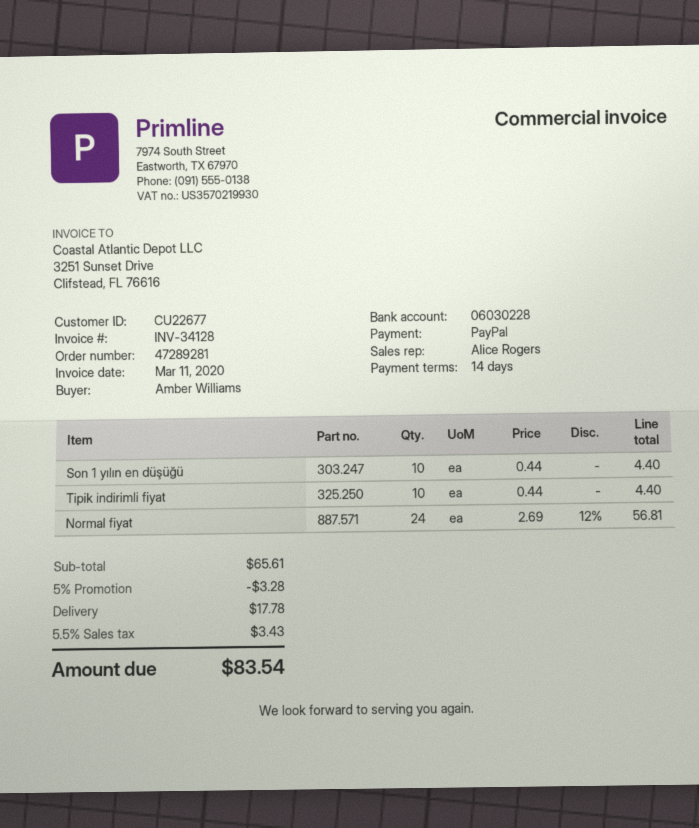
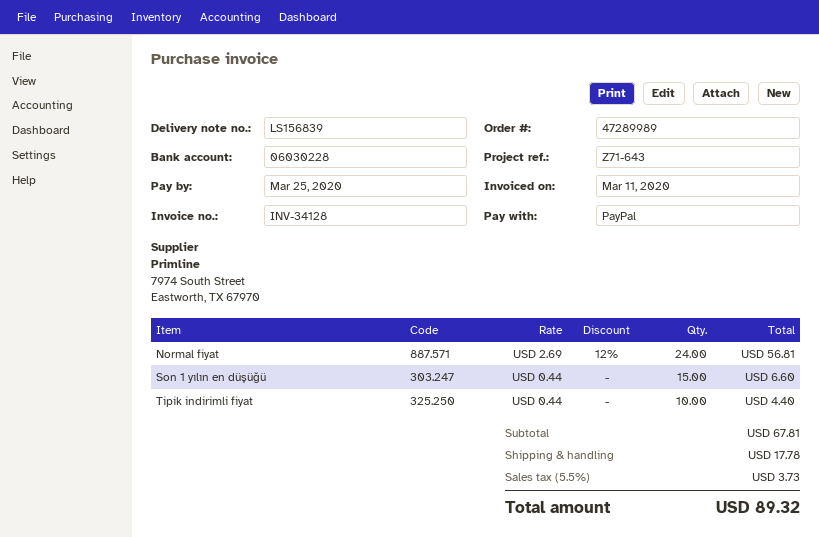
order number: 47289281 -> 47289989
Son 1 yılın en düşüğü: 10 x 0.44 = 4.40 -> 15 x 0.44 = 6.60
subtotal: 65.61 -> 67.81
discount: 5% = 3.28 -> none
tax: 5.5% = 3.43 -> 5.5% = 3.73
total: 83.54 -> 89.32

